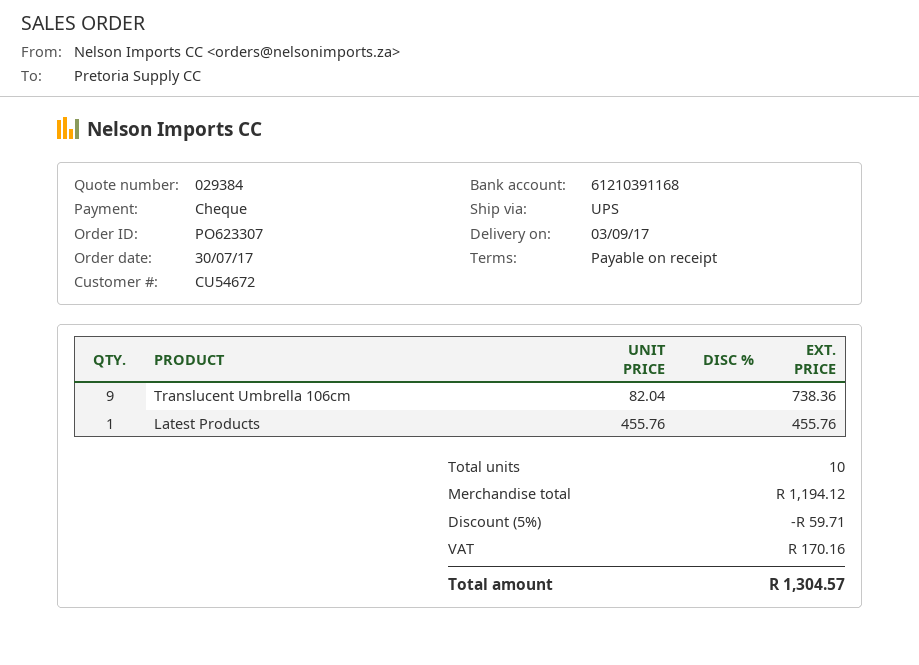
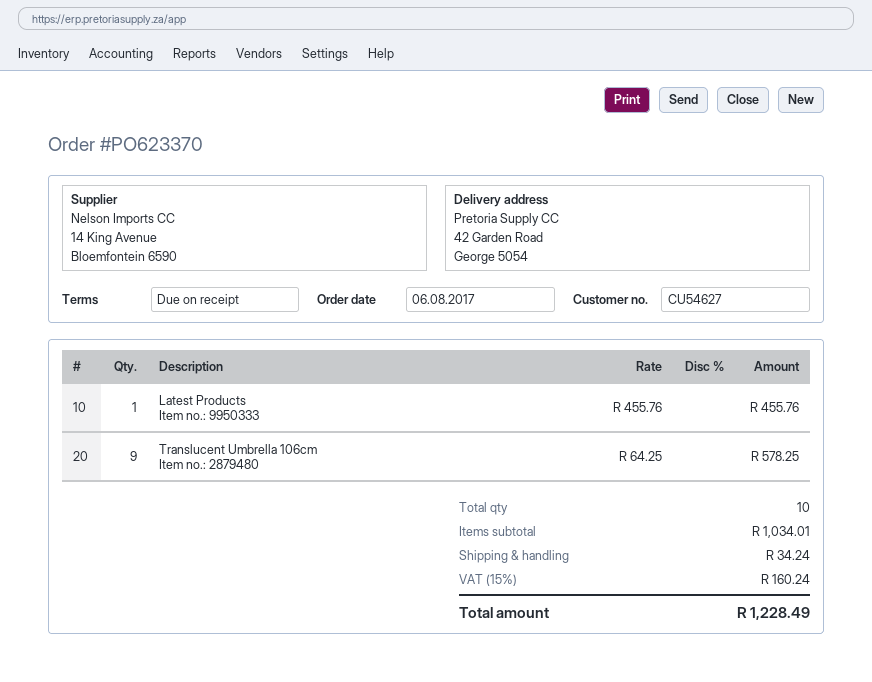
order number: PO623307 -> PO623370
order date: 2017-07-30 -> 2017-08-06
customer number: CU54672 -> CU54627
Translucent Umbrella 106cm: 9 x 82.04 = 738.36 -> 9 x 64.25 = 578.25
subtotal: 1194.12 -> 1034.01
discount: 5% = 59.71 -> none
shipping: none -> 34.24
tax: 170.16 -> 160.24
total: 1304.57 -> 1228.49

